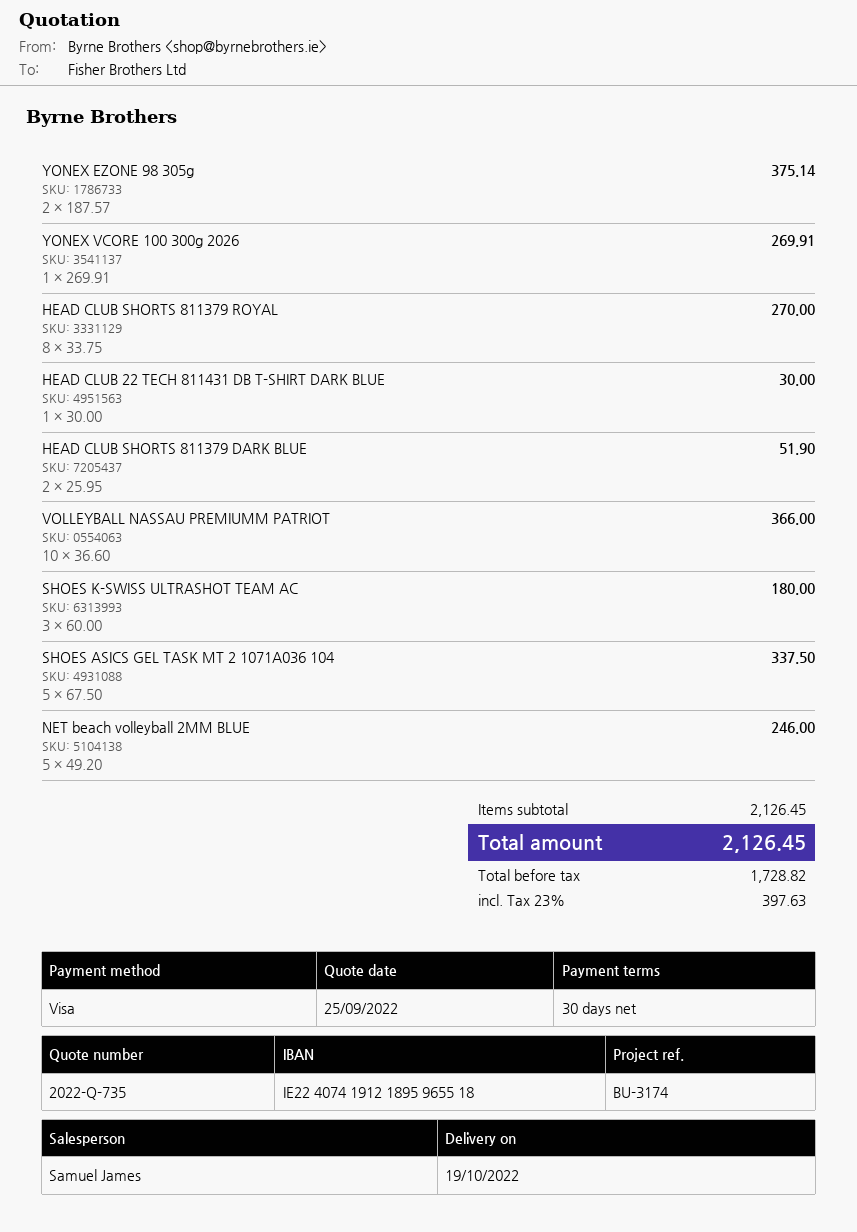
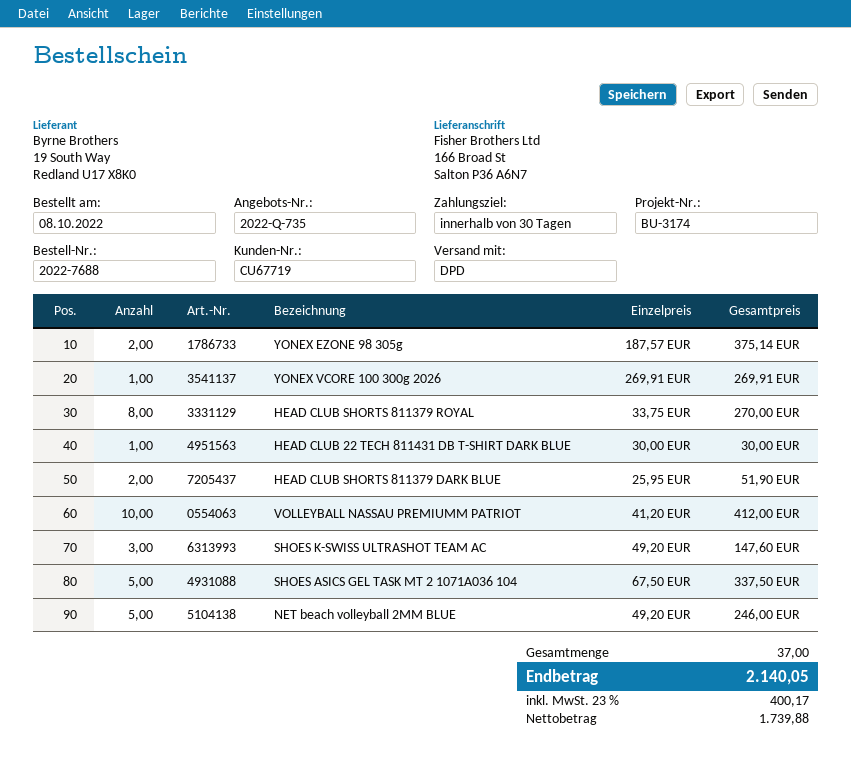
VOLLEYBALL NASSAU PREMIUMM PATRIOT: 10 x 36.60 = 366.00 -> 10 x 41.20 = 412.00
SHOES K-SWISS ULTRASHOT TEAM AC: 3 x 60.00 = 180.00 -> 3 x 49.20 = 147.60
net: 1728.82 -> 1739.88
tax: 23% = 397.63 -> 23% = 400.17
total: 2126.45 -> 2140.05

